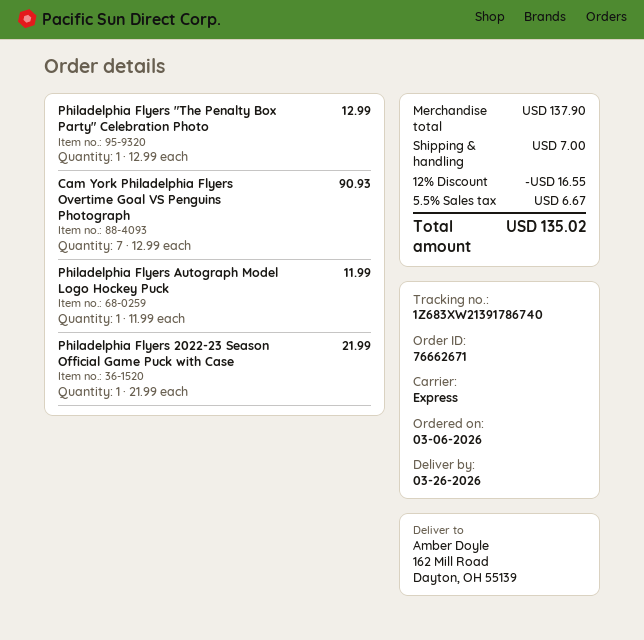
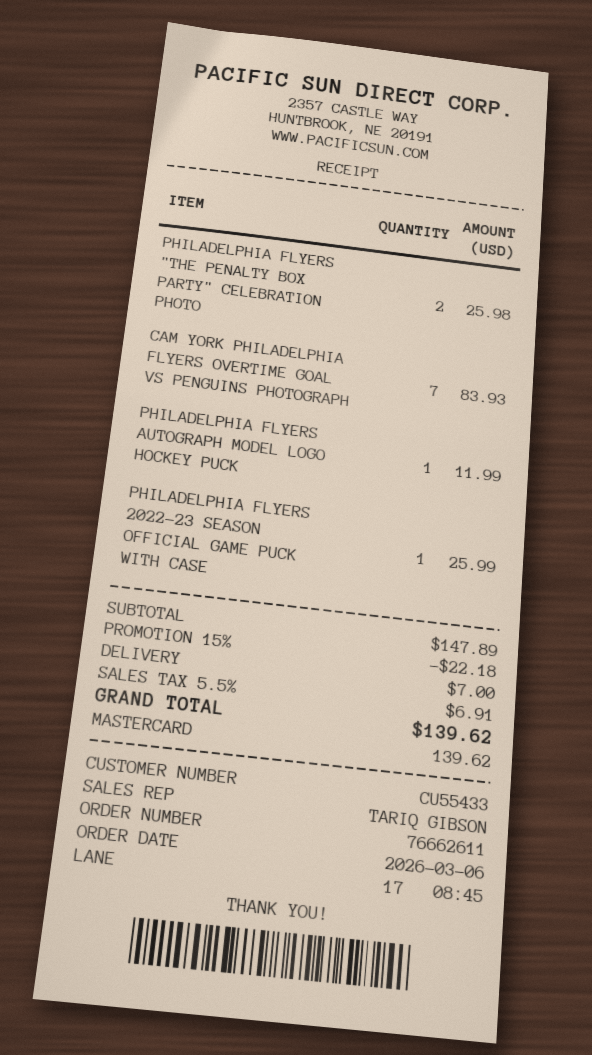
order number: 76662671 -> 76662611
Philadelphia Flyers "The Penalty Box Party" Celebration Photo: 1 for 12.99 -> 2 for 25.98
Cam York Philadelphia Flyers Overtime Goal VS Penguins Photograph: 7 for 90.93 -> 7 for 83.93
Philadelphia Flyers 2022-23 Season Official Game Puck with Case: 1 for 21.99 -> 1 for 25.99
subtotal: 137.90 -> 147.89
discount: 12% = 16.55 -> 15% = 22.18
tax: 5.5% = 6.67 -> 5.5% = 6.91
total: 135.02 -> 139.62

